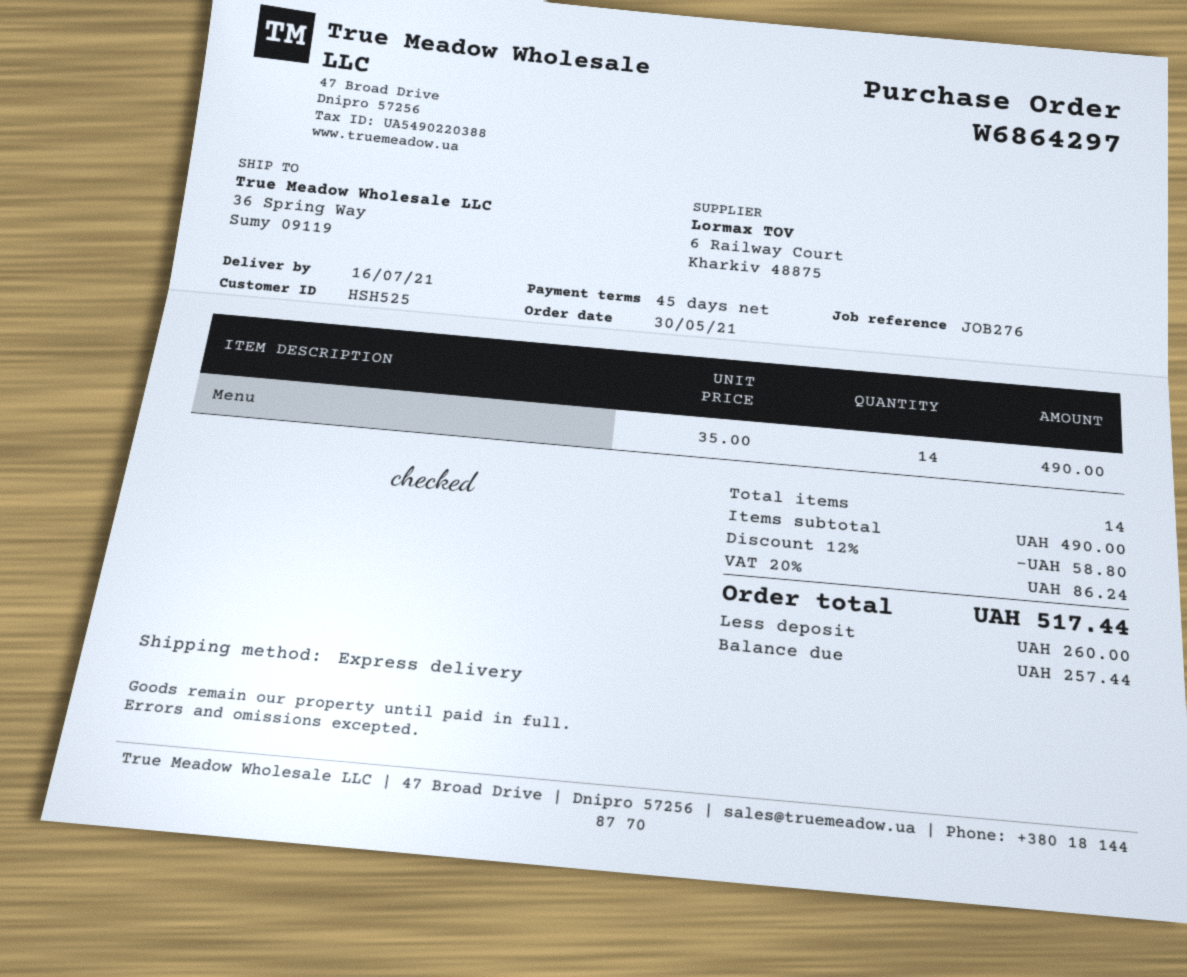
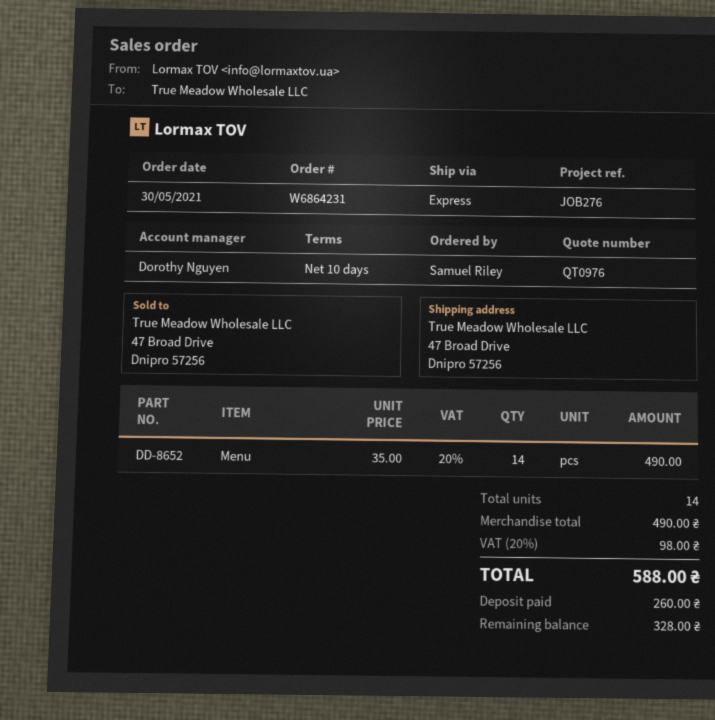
order number: W6864297 -> W6864231
payment terms: 45 days -> 10 days
ship to: 36 Spring Way, Sumy 09119 -> 47 Broad Drive, Dnipro 57256
discount: 12% = 58.80 -> none
tax: 20% = 86.24 -> 20% = 98.00
total: 517.44 -> 588.00
balance: 257.44 -> 328.00

